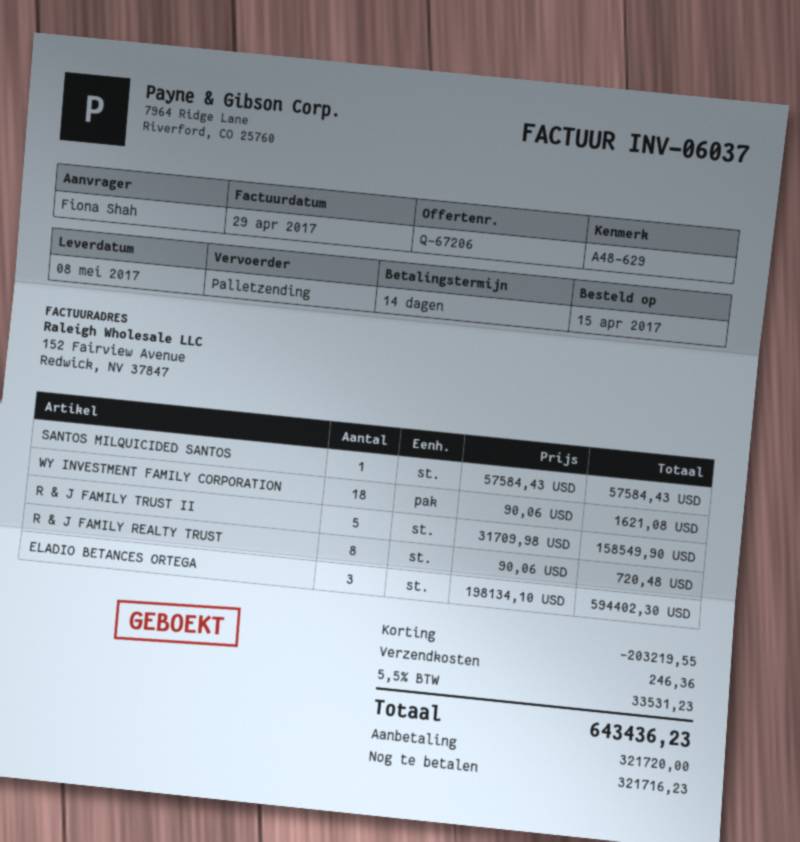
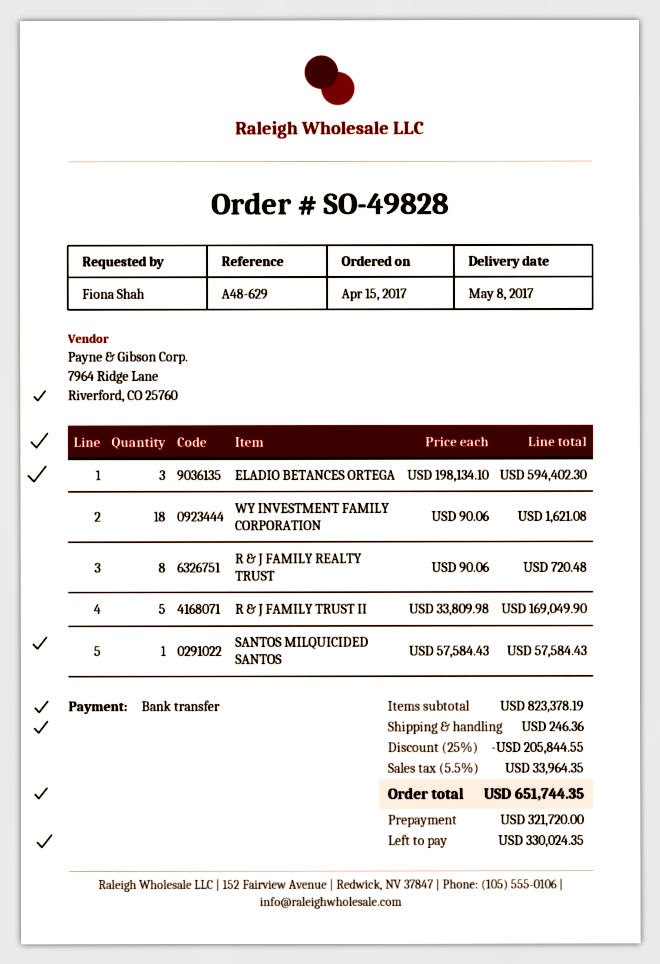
R & J FAMILY TRUST II: 5 x 31709.98 = 158549.90 -> 5 x 33809.98 = 169049.90
discount: 203219.55 -> 205844.55
tax: 5.5% = 33531.23 -> 5.5% = 33964.35
total: 643436.23 -> 651744.35
balance: 321716.23 -> 330024.35

